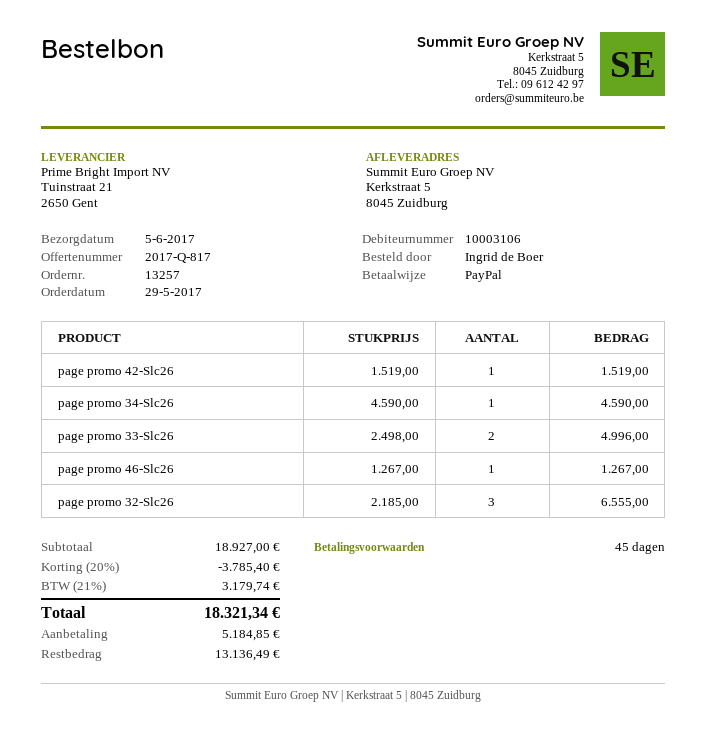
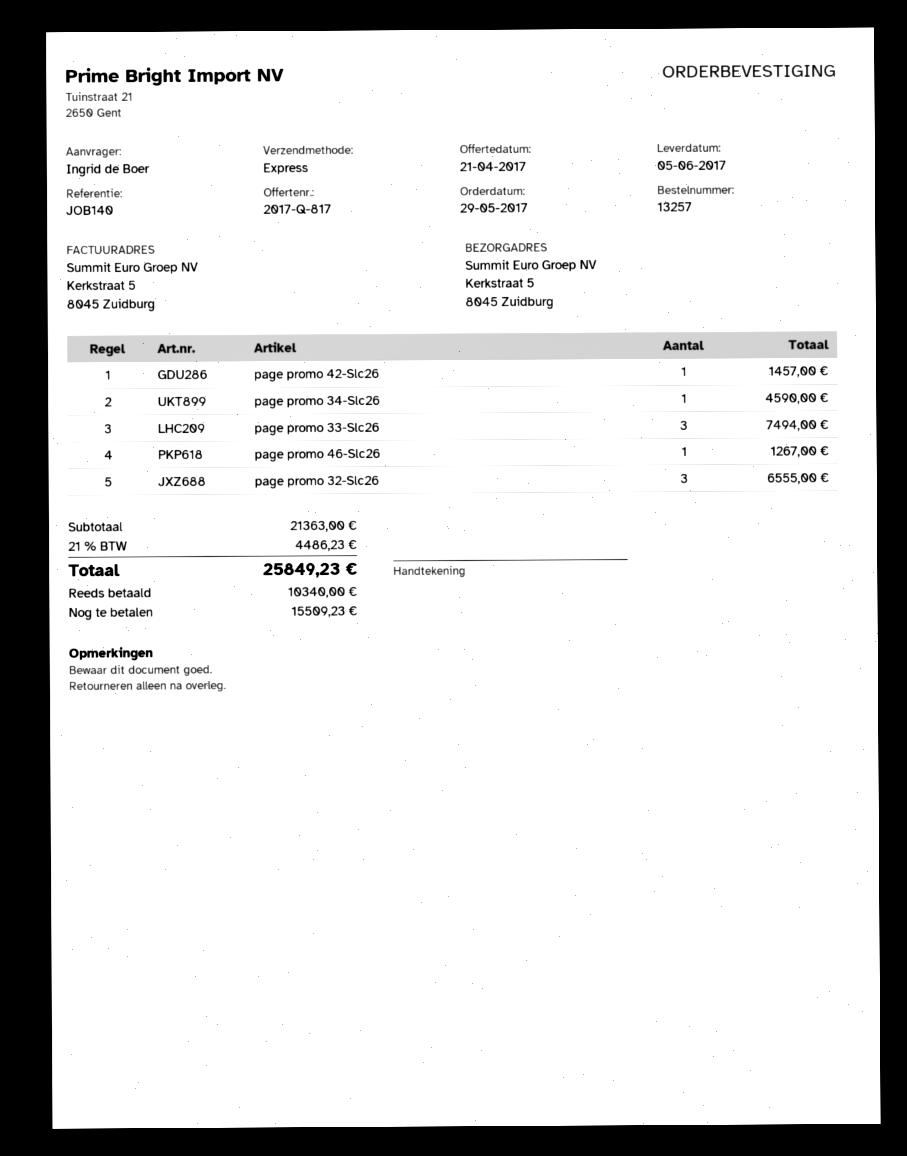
page promo 42-Slc26: 1 for 1519.00 -> 1 for 1457.00
page promo 33-Slc26: 2 for 4996.00 -> 3 for 7494.00
subtotal: 18927.00 -> 21363.00
discount: 20% = 3785.40 -> none
tax: 21% = 3179.74 -> 21% = 4486.23
total: 18321.34 -> 25849.23
deposit: 5184.85 -> 10340.00
balance: 13136.49 -> 15509.23

